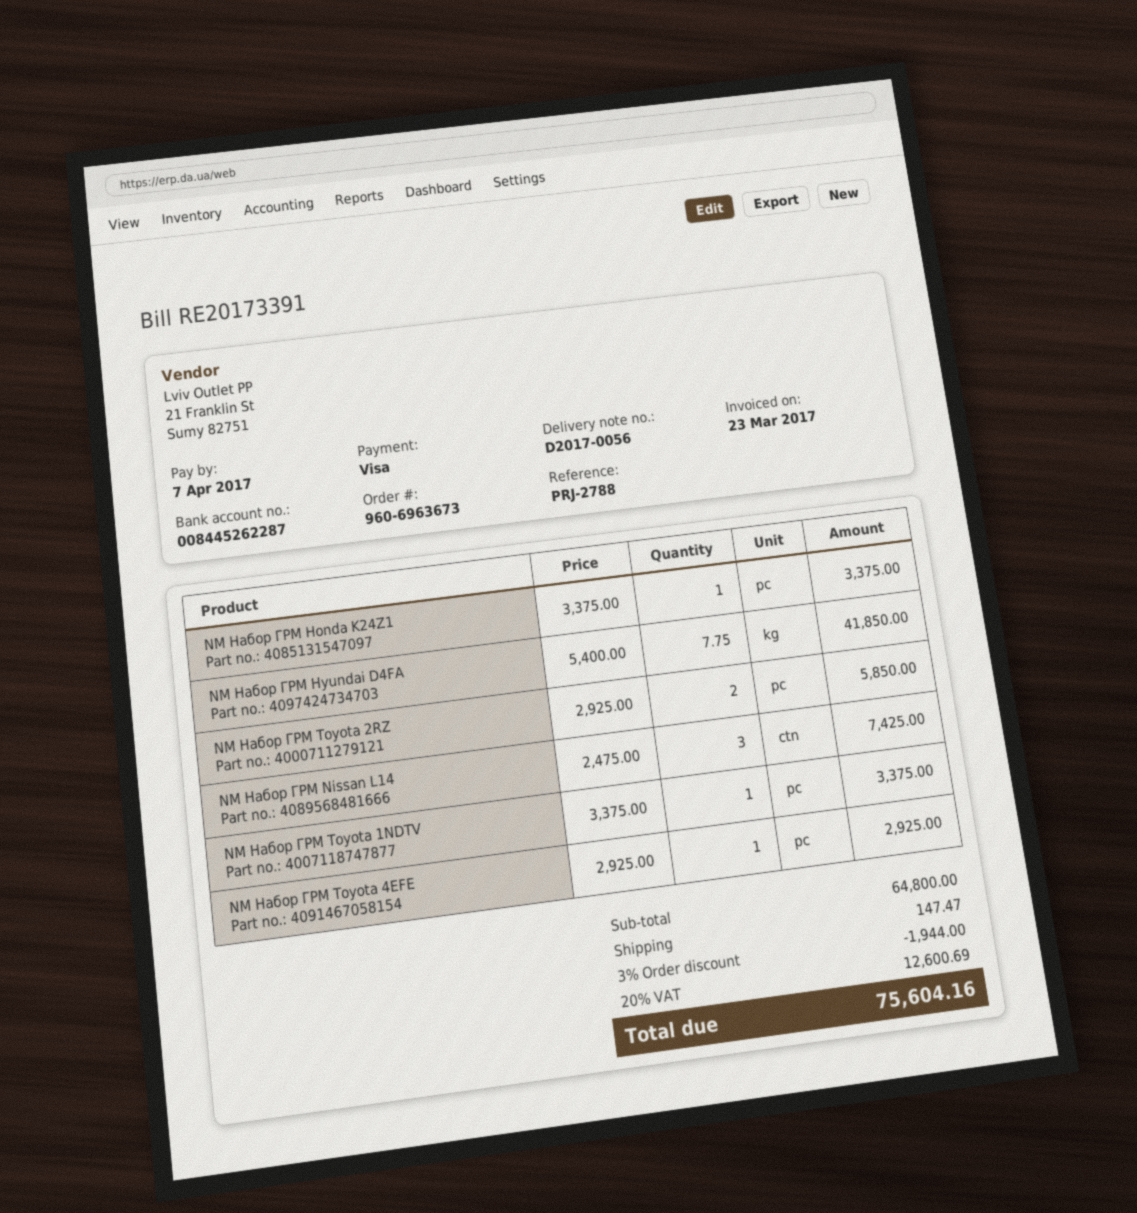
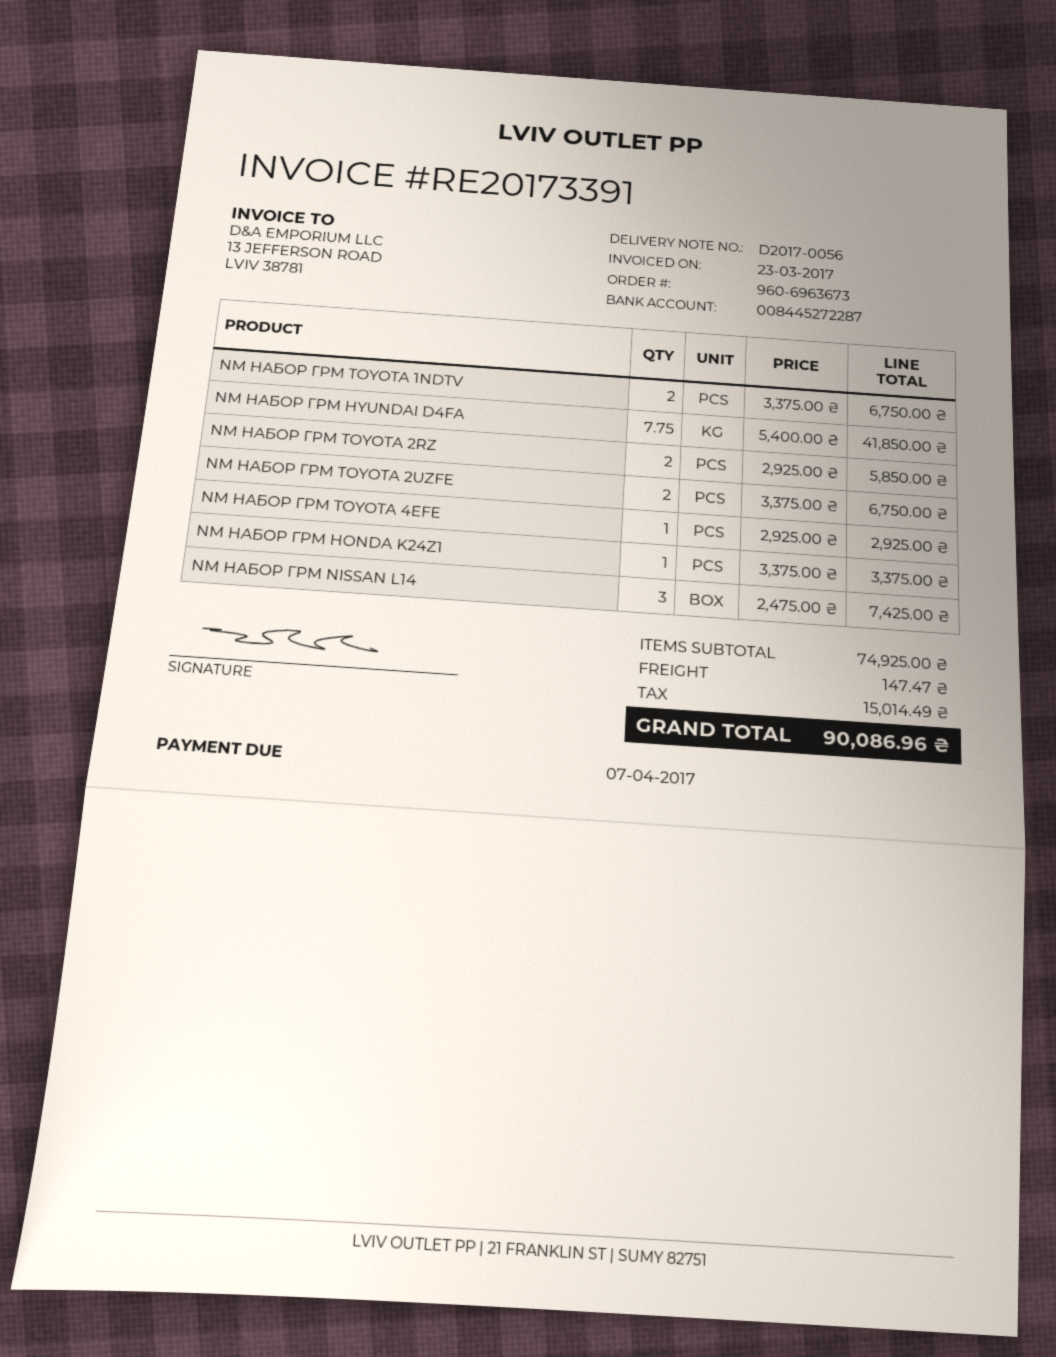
bank account: 008445262287 -> 008445272287
NM Набор ГРМ Toyota 1NDTV: 1 x 3375.00 = 3375.00 -> 2 x 3375.00 = 6750.00
NM НАБОР ГРМ TOYOTA 2UZFE: none -> 2 x 3375.00 = 6750.00
subtotal: 64800.00 -> 74925.00
discount: 3% = 1944.00 -> none
tax: 12600.69 -> 15014.49
total: 75604.16 -> 90086.96

